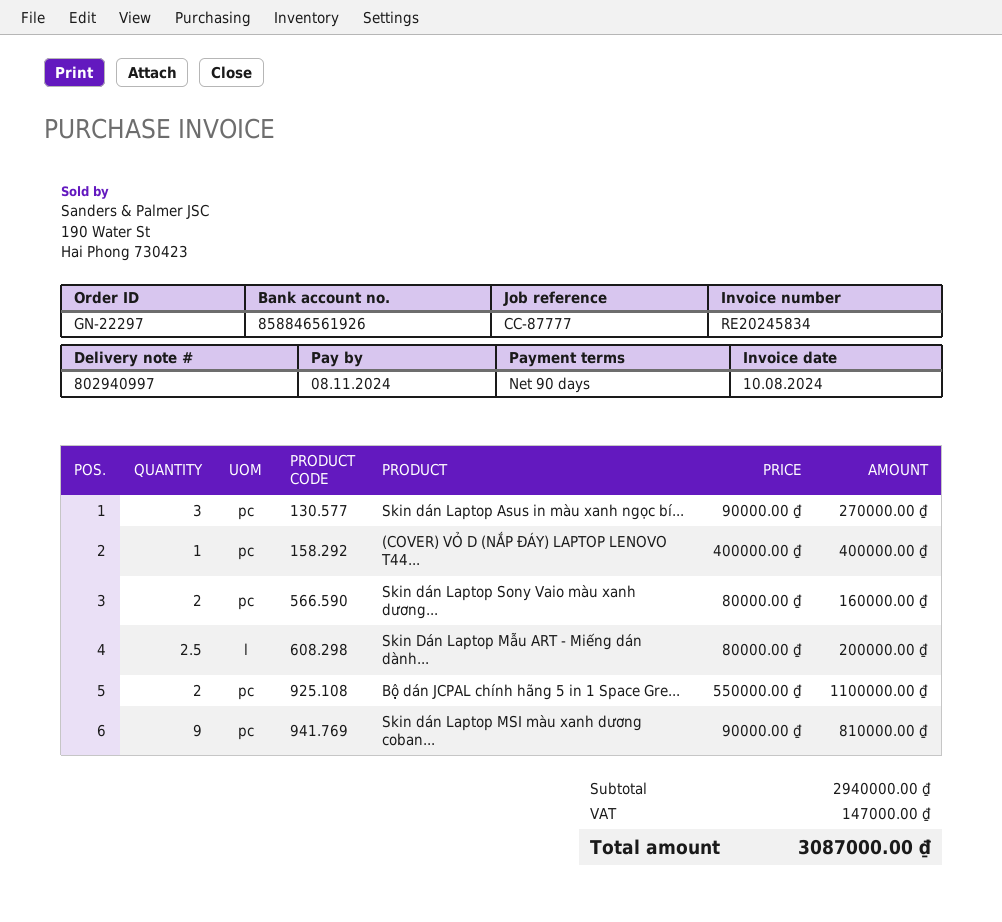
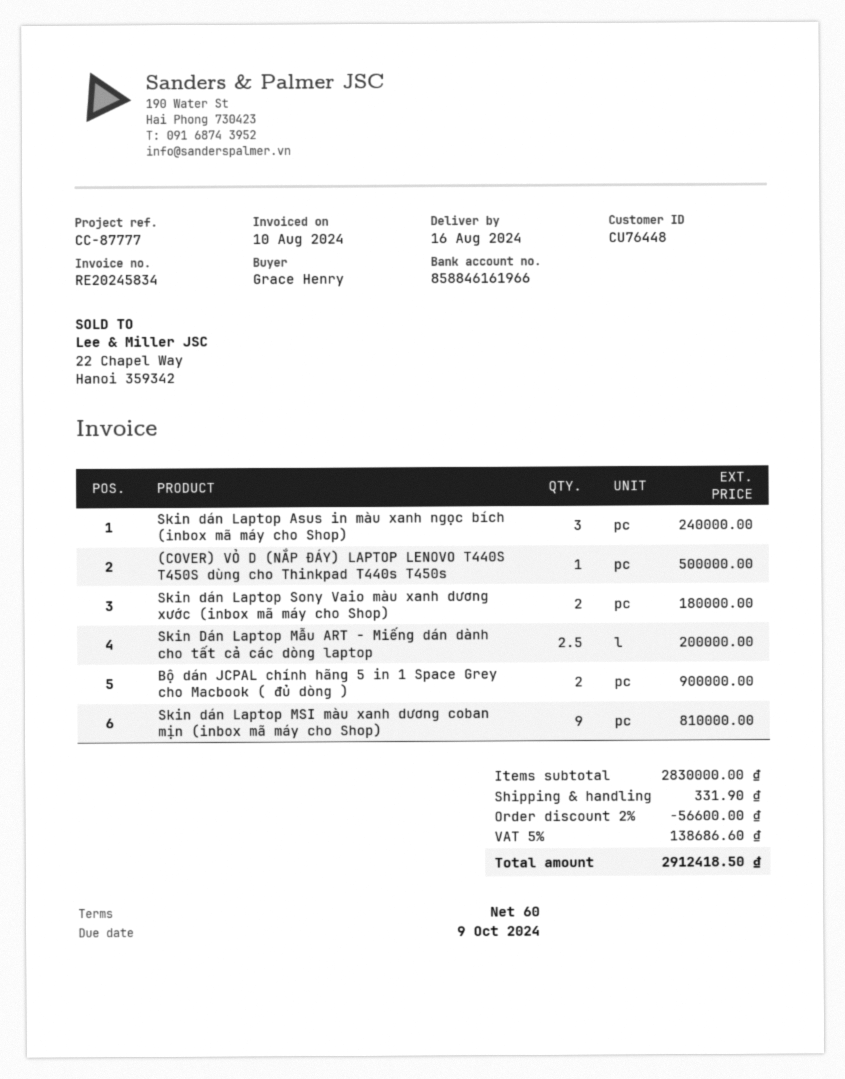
payment terms: 90 days -> 60 days
due date: 2024-11-08 -> 2024-10-09
bank account: 858846561926 -> 858846161966
Skin dán Laptop Asus in màu xanh ngọc bí...: 3 for 270000.00 -> 3 for 240000.00
(COVER) VỎ D (NẮP ĐÁY) LAPTOP LENOVO T44...: 1 for 400000.00 -> 1 for 500000.00
Skin dán Laptop Sony Vaio màu xanh dương...: 2 for 160000.00 -> 2 for 180000.00
Bộ dán JCPAL chính hãng 5 in 1 Space Gre...: 2 for 1100000.00 -> 2 for 900000.00
subtotal: 2940000.00 -> 2830000.00
discount: none -> 2% = 56600.00
shipping: none -> 331.90
tax: 147000.00 -> 138686.60
total: 3087000.00 -> 2912418.50

